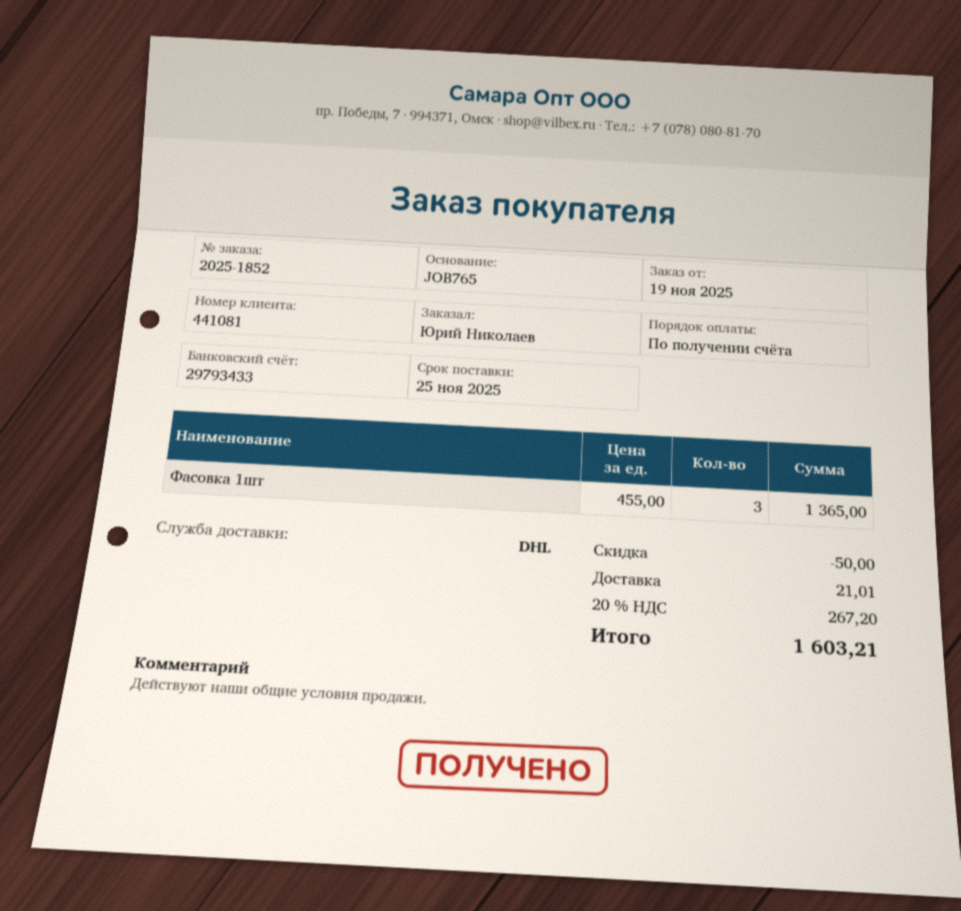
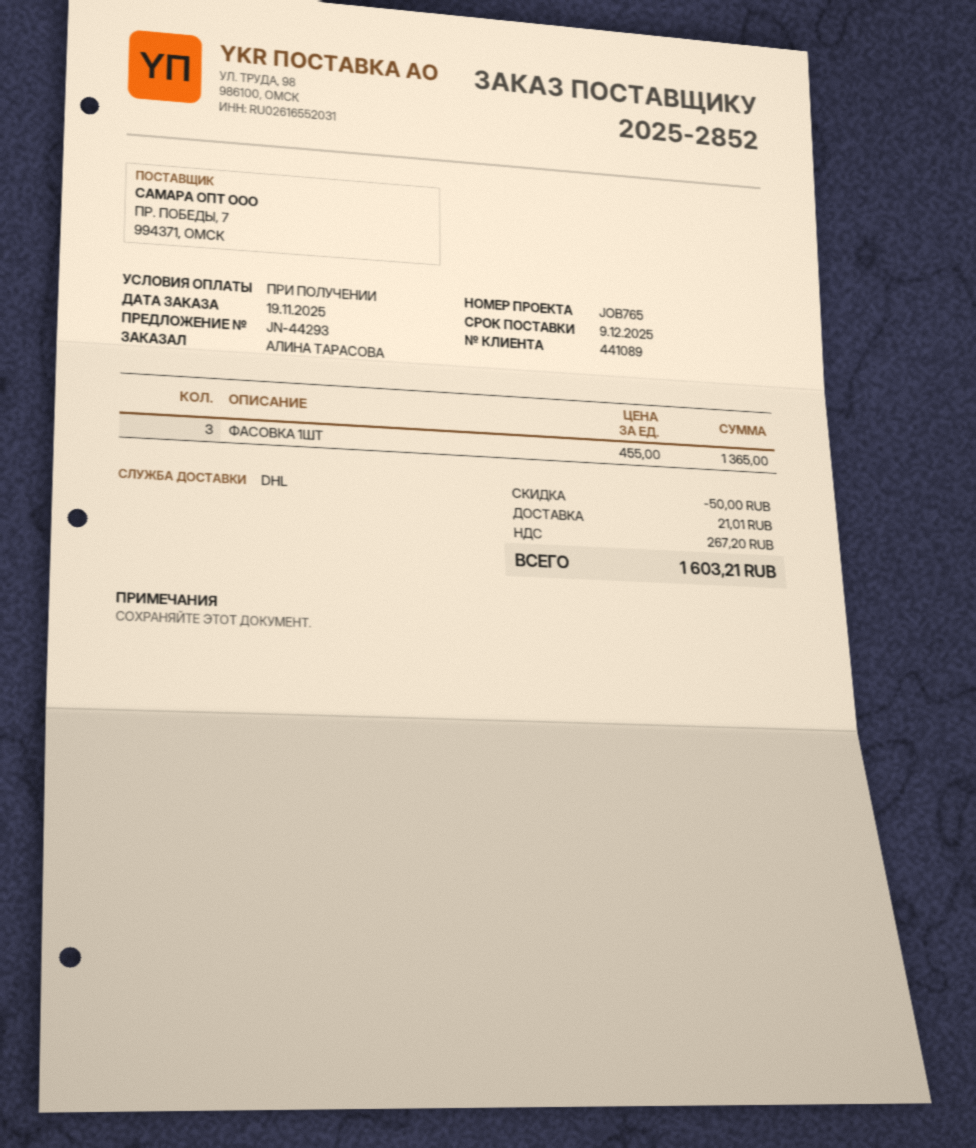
order number: 2025-1852 -> 2025-2852
delivery date: 2025-11-25 -> 2025-12-09
customer number: 441081 -> 441089
ordered by: Юрий Николаев -> АЛИНА ТАРАСОВА

